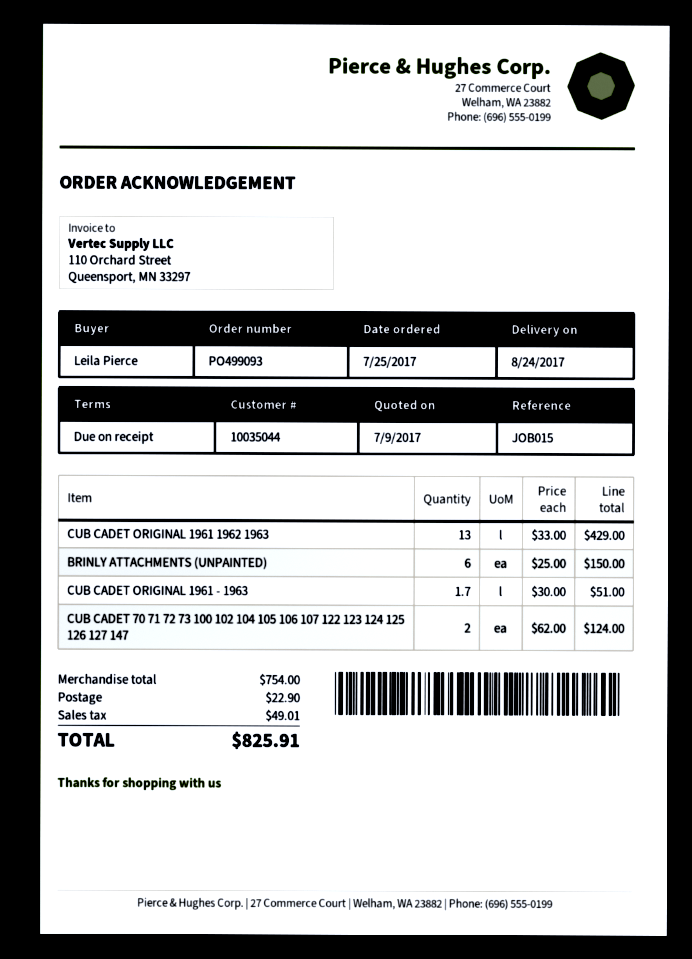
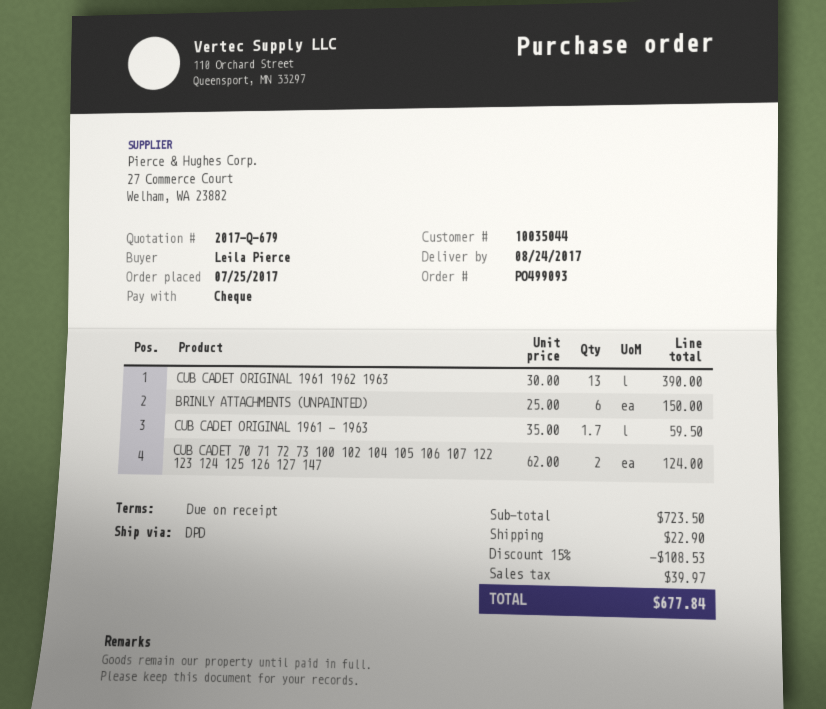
CUB CADET ORIGINAL 1961 1962 1963: 13 x 33.00 = 429.00 -> 13 x 30.00 = 390.00
CUB CADET ORIGINAL 1961 - 1963: 1.7 x 30.00 = 51.00 -> 1.7 x 35.00 = 59.50
subtotal: 754.00 -> 723.50
discount: none -> 15% = 108.53
tax: 49.01 -> 39.97
total: 825.91 -> 677.84

